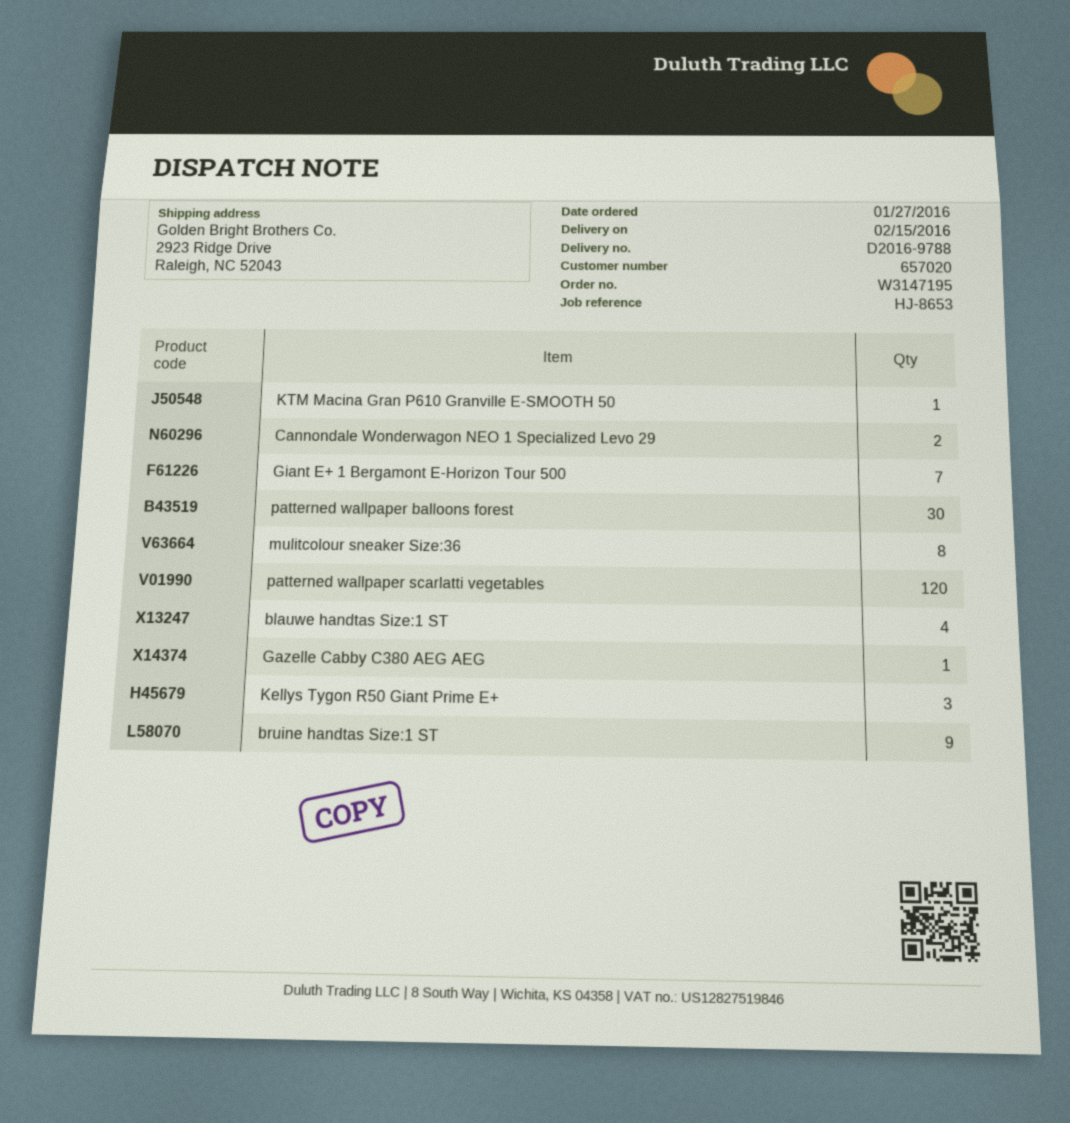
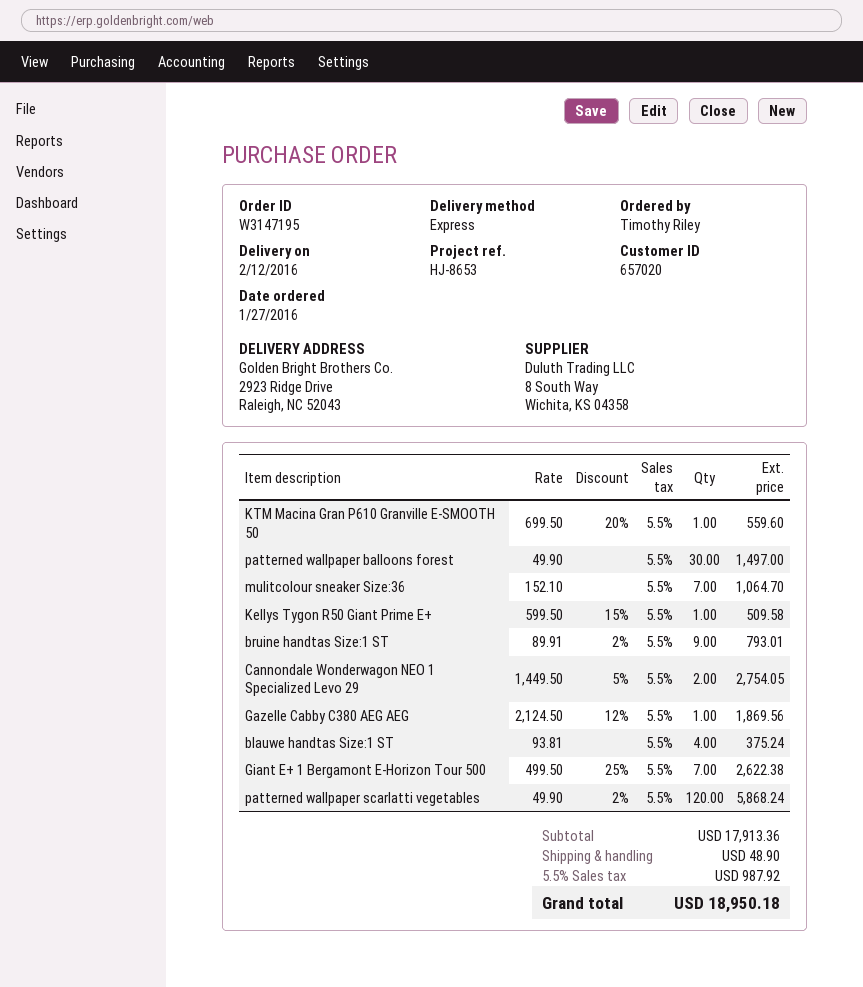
delivery date: 2016-02-15 -> 2016-02-12
mulitcolour sneaker Size:36: 8 -> 7
Kellys Tygon R50 Giant Prime E+: 3 -> 1

